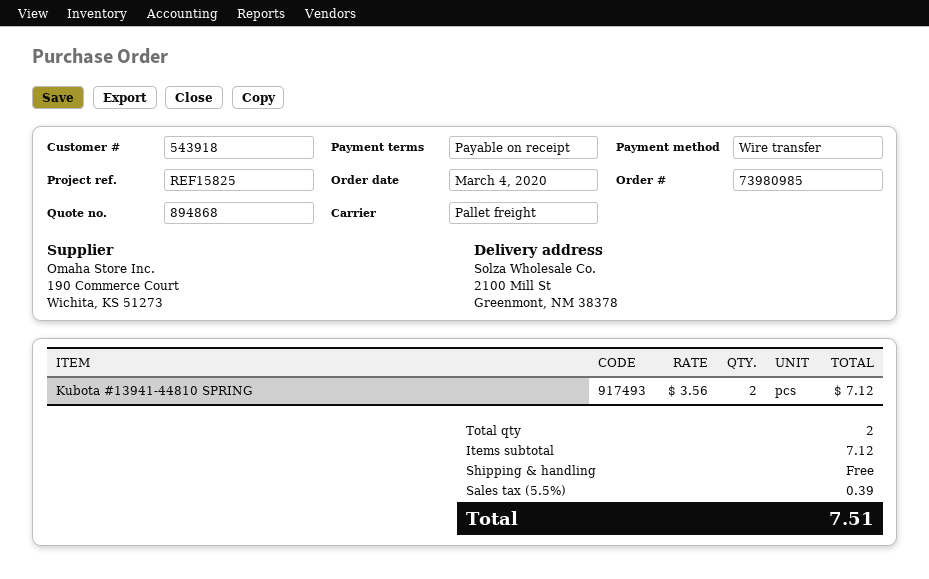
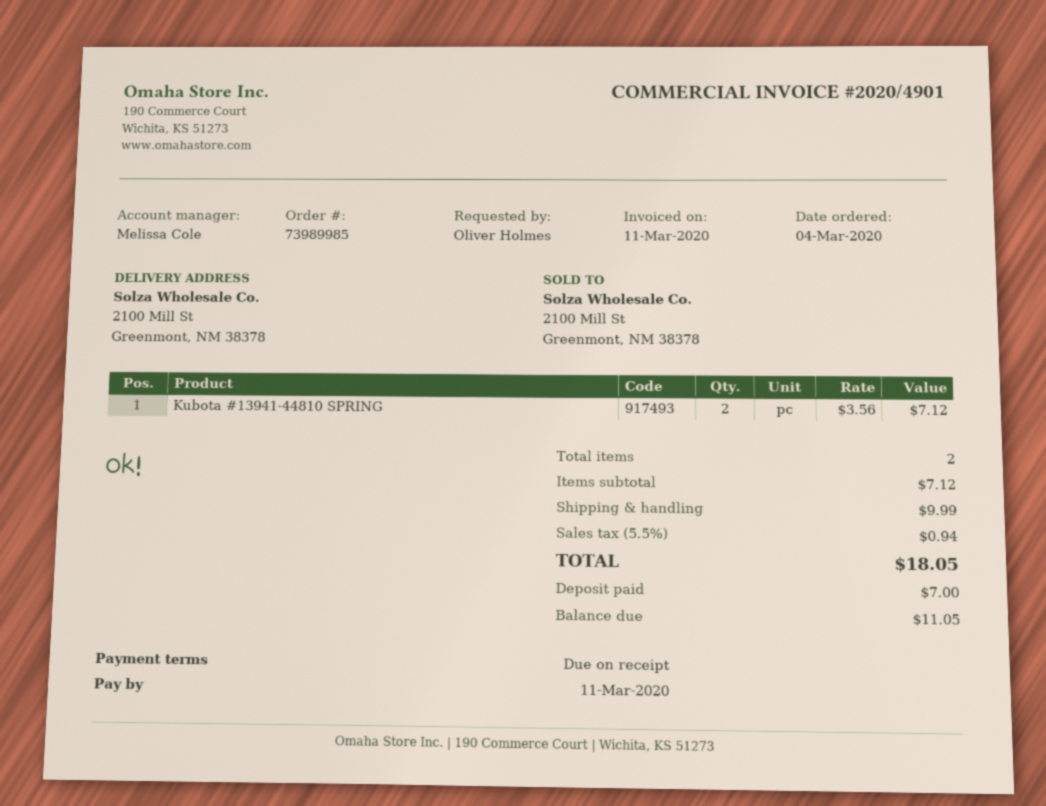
order number: 73980985 -> 73989985
shipping: 0.00 -> 9.99
tax: 5.5% = 0.39 -> 5.5% = 0.94
total: 7.51 -> 18.05

